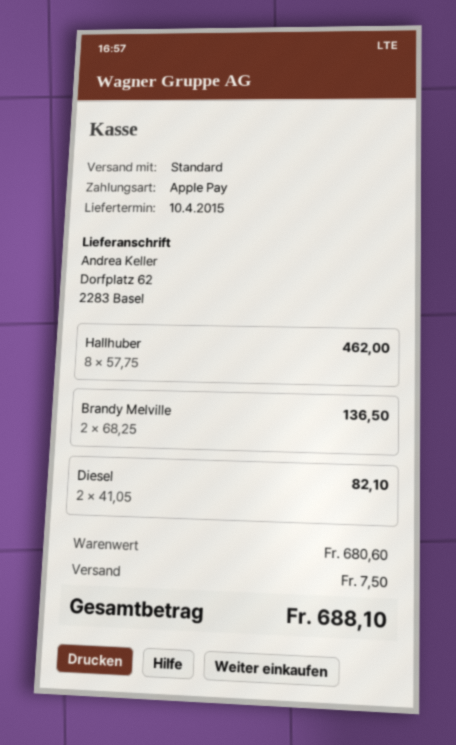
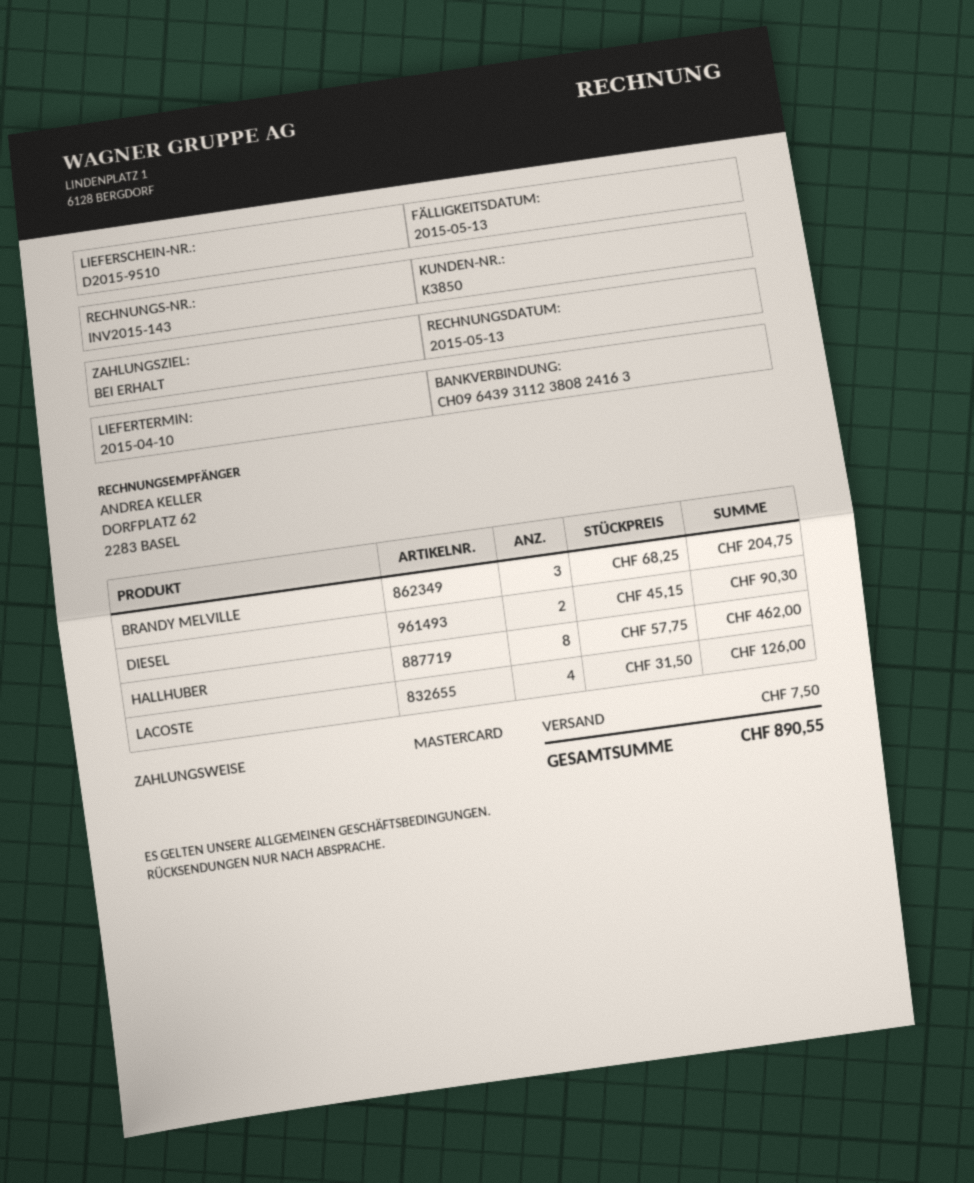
payment method: Apple Pay -> Mastercard
Brandy Melville: 2 x 68.25 = 136.50 -> 3 x 68.25 = 204.75
Diesel: 2 x 41.05 = 82.10 -> 2 x 45.15 = 90.30
LACOSTE: none -> 4 x 31.50 = 126.00
total: 688.10 -> 890.55

